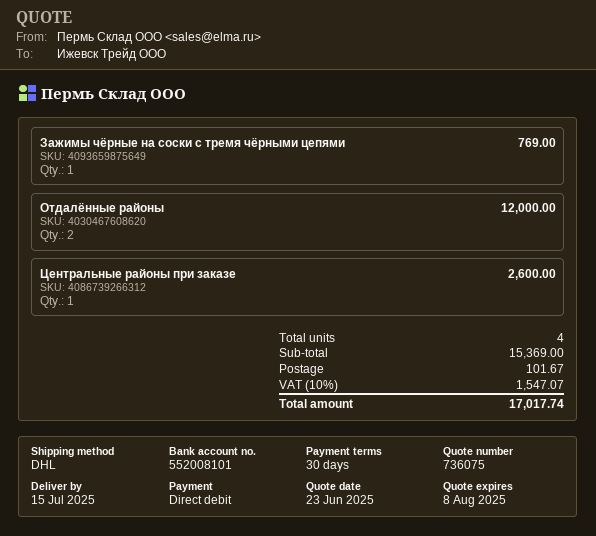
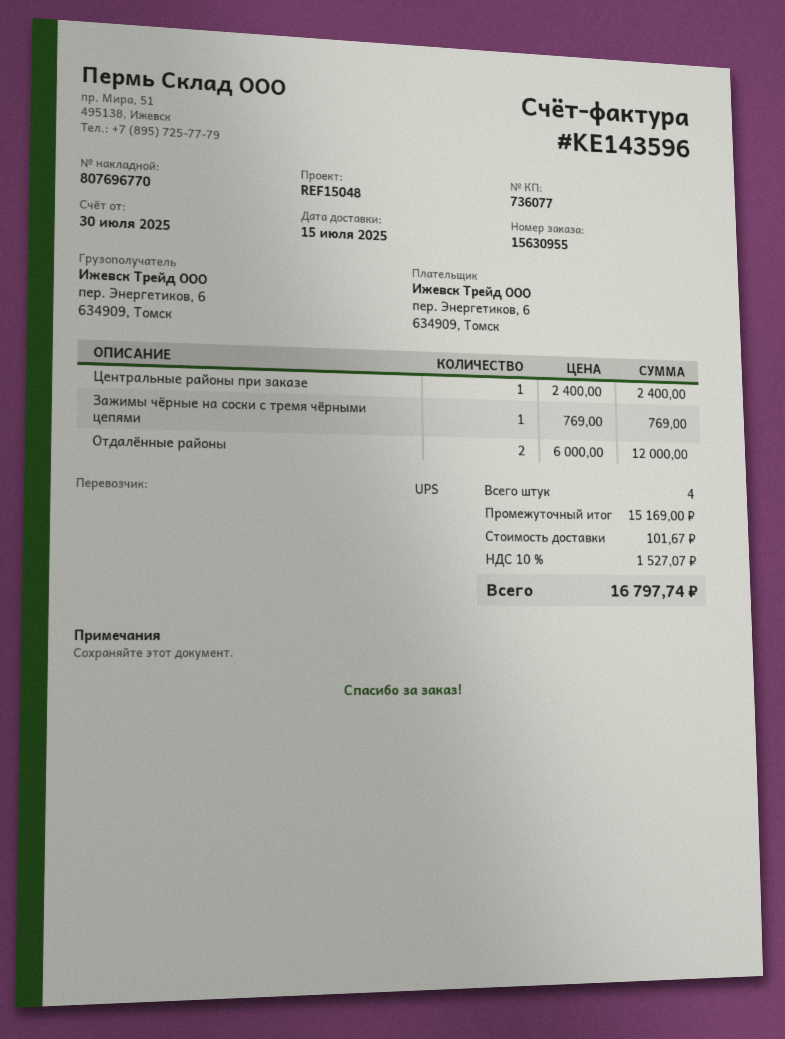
quote number: 736075 -> 736077
shipping method: DHL -> UPS
Центральные районы при заказе: 1 for 2600.00 -> 1 for 2400.00
subtotal: 15369.00 -> 15169.00
tax: 10% = 1547.07 -> 10% = 1527.07
total: 17017.74 -> 16797.74

